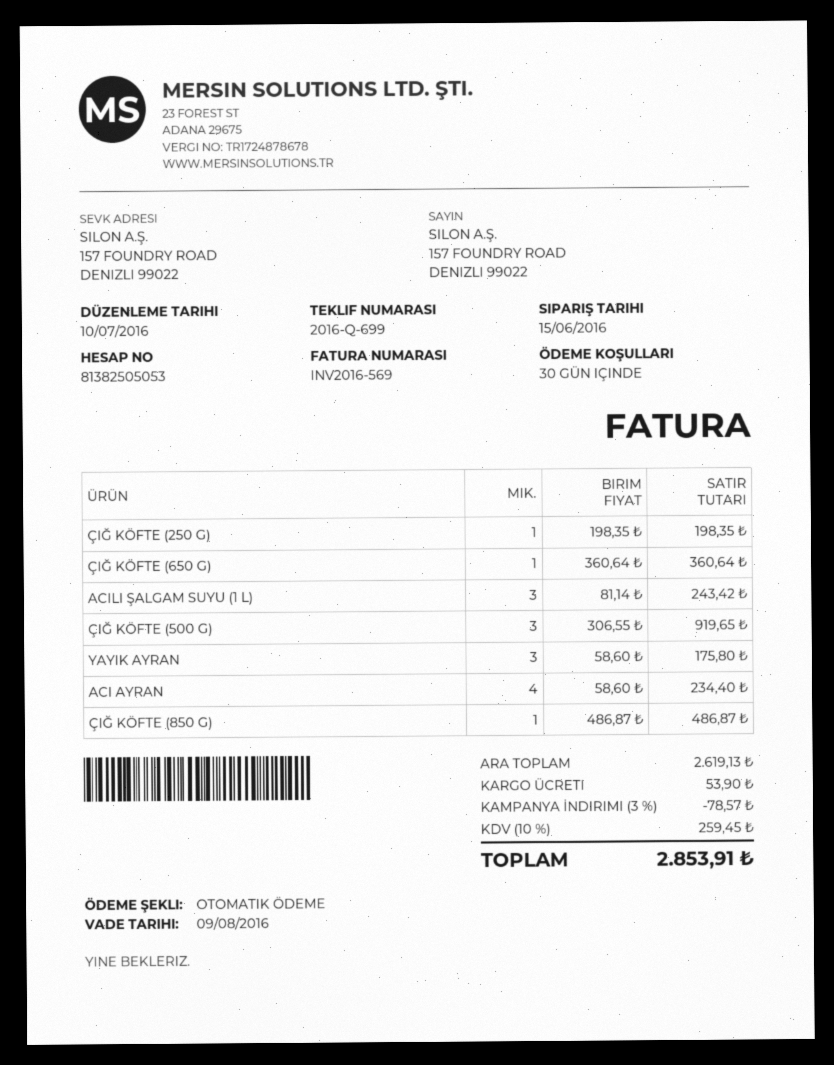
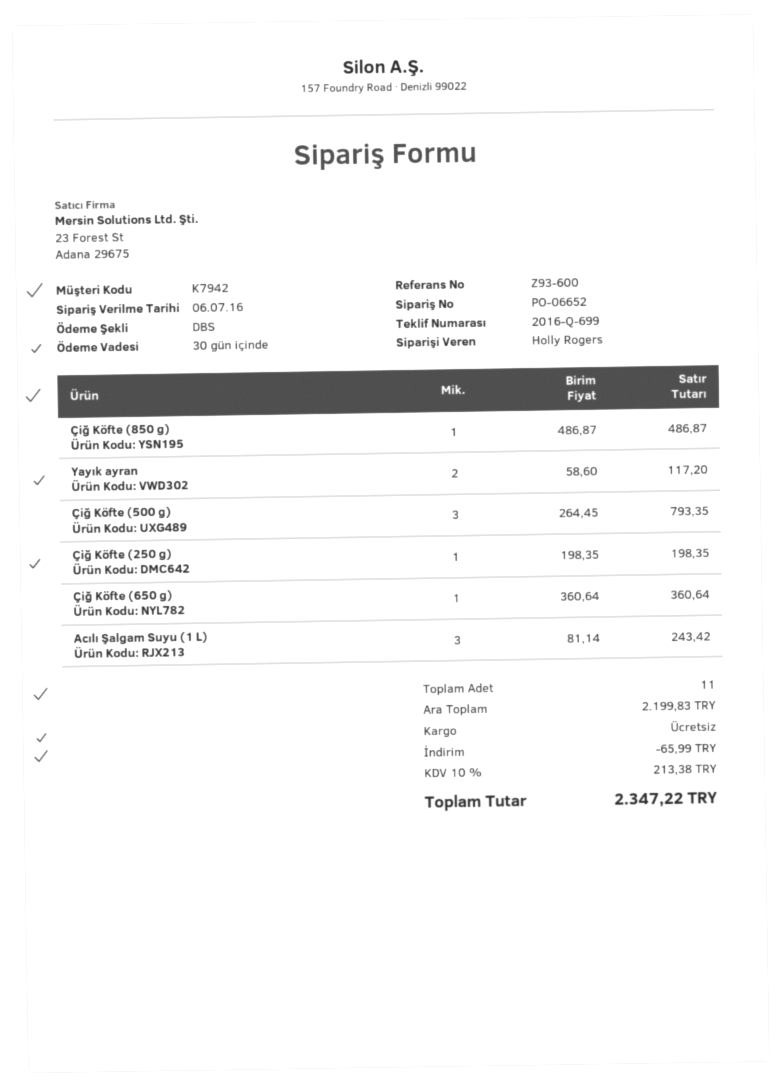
order date: 2016-06-15 -> 2016-07-06
ÇIĞ KÖFTE (500 G): 3 x 306.55 = 919.65 -> 3 x 264.45 = 793.35
YAYIK AYRAN: 3 x 58.60 = 175.80 -> 2 x 58.60 = 117.20
ACI AYRAN: 4 x 58.60 = 234.40 -> none
subtotal: 2619.13 -> 2199.83
discount: 78.57 -> 65.99
shipping: 53.90 -> 0.00
tax: 10% = 259.45 -> 10% = 213.38
total: 2853.91 -> 2347.22

